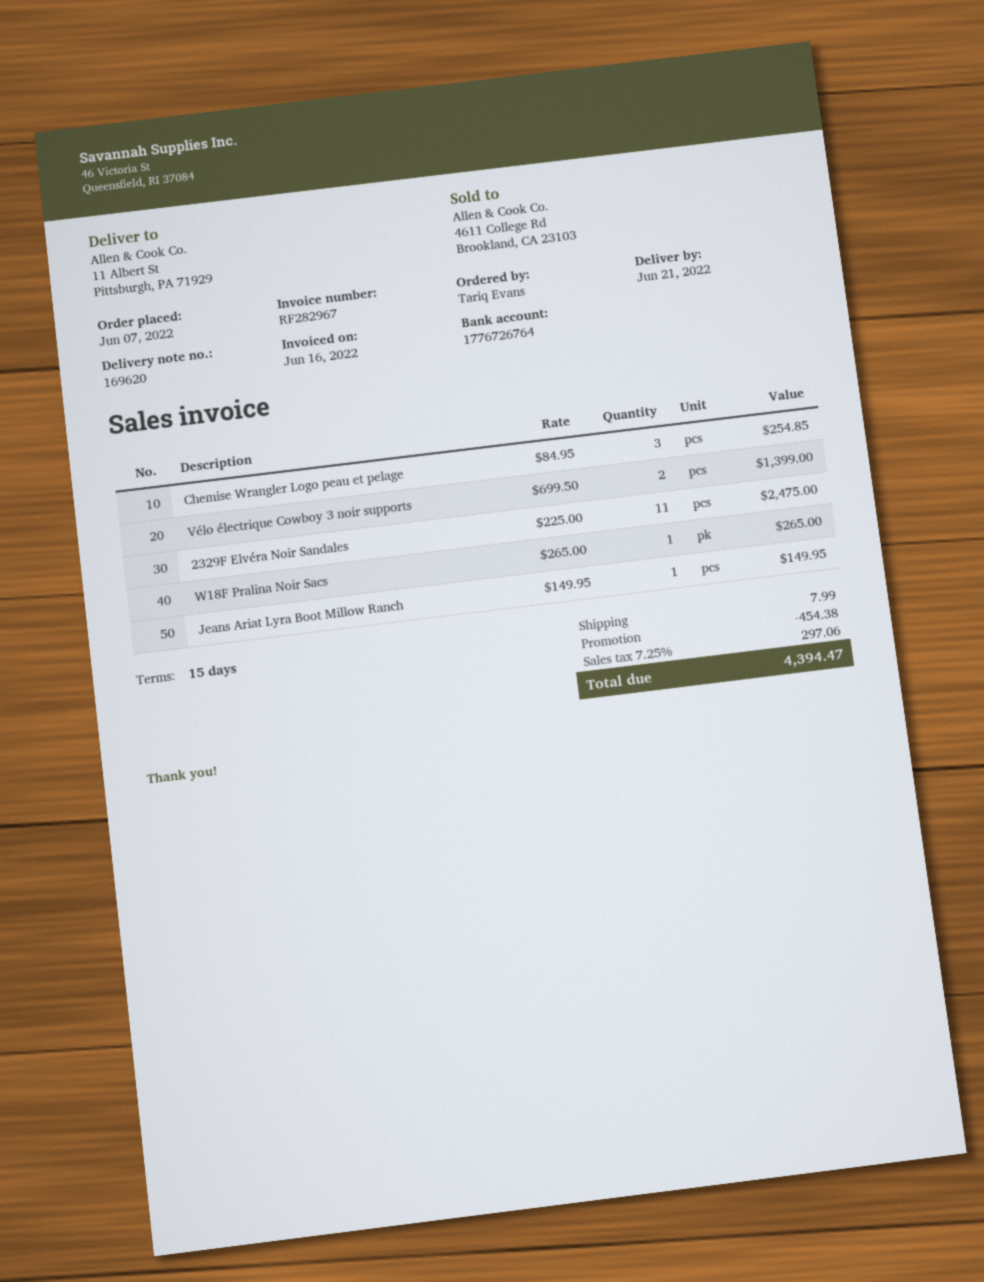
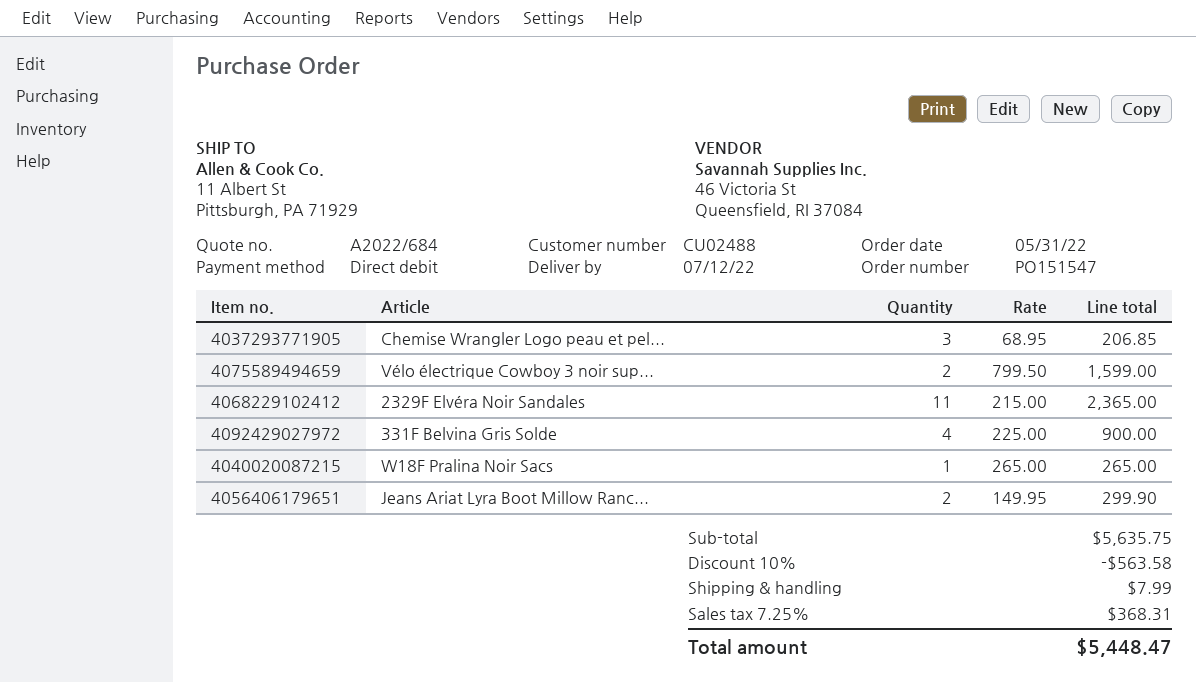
order date: 2022-06-07 -> 2022-05-31
delivery date: 2022-06-21 -> 2022-07-12
Chemise Wrangler Logo peau et pelage: 3 x 84.95 = 254.85 -> 3 x 68.95 = 206.85
Vélo électrique Cowboy 3 noir supports: 2 x 699.50 = 1399.00 -> 2 x 799.50 = 1599.00
2329F Elvéra Noir Sandales: 11 x 225.00 = 2475.00 -> 11 x 215.00 = 2365.00
Jeans Ariat Lyra Boot Millow Ranch: 1 x 149.95 = 149.95 -> 2 x 149.95 = 299.90
331F Belvina Gris Solde: none -> 4 x 225.00 = 900.00
discount: 454.38 -> 563.58
tax: 7.25% = 297.06 -> 7.25% = 368.31
total: 4394.47 -> 5448.47

